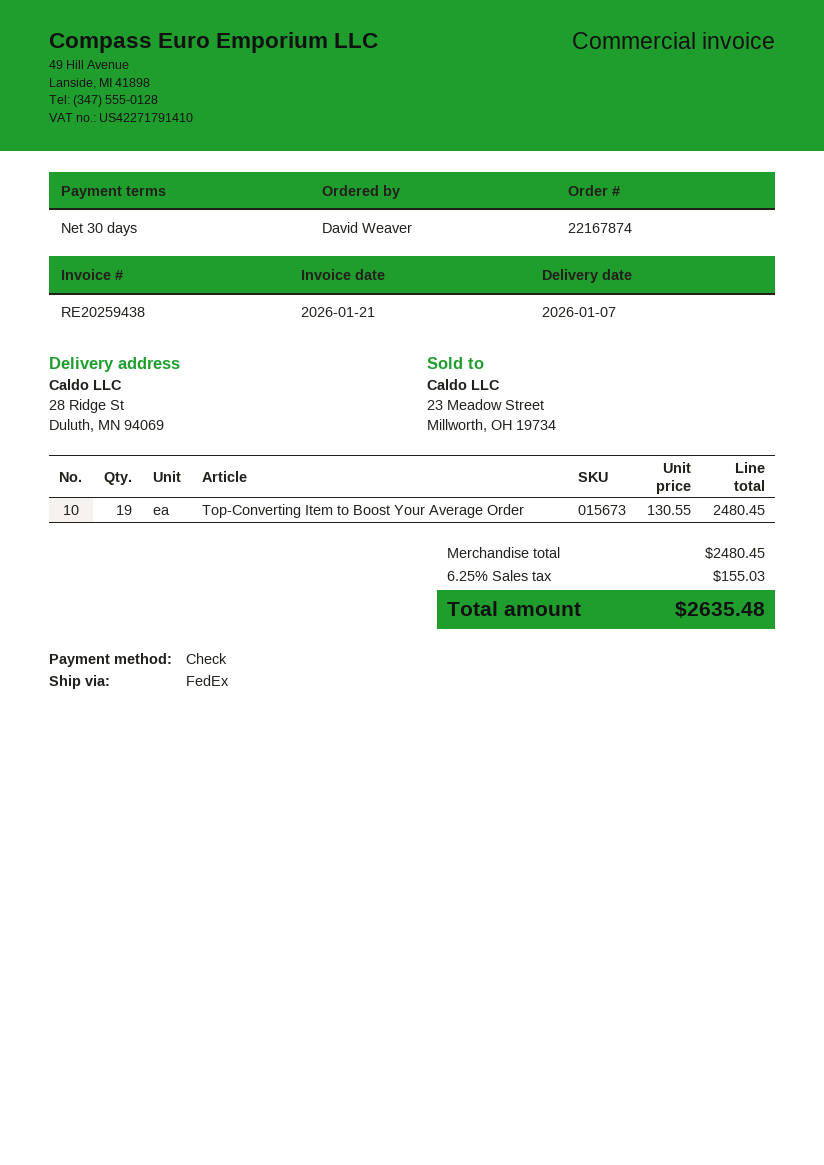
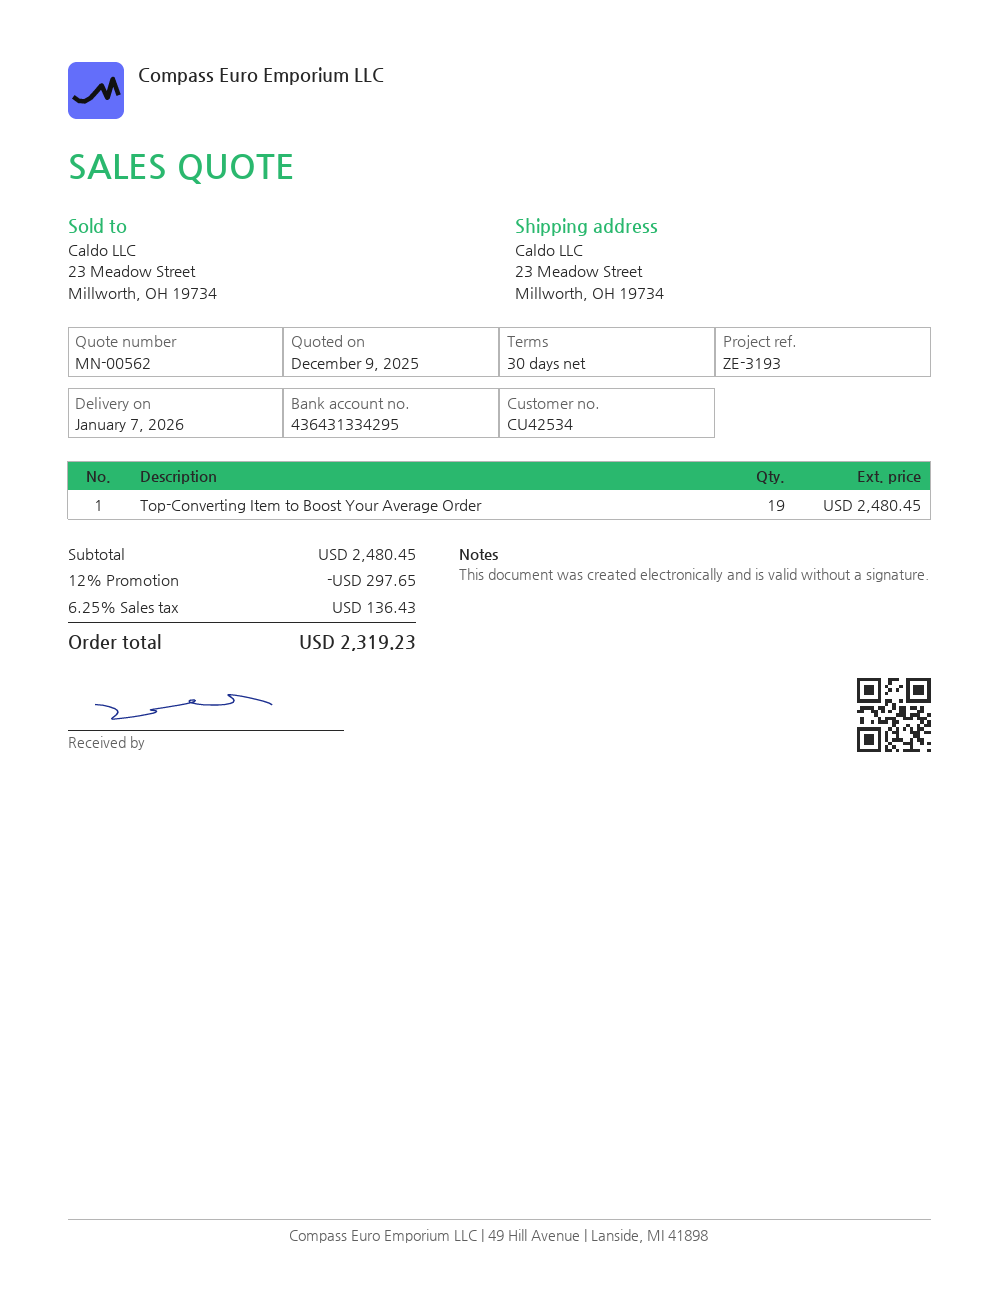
ship to: 28 Ridge St, Duluth, MN 94069 -> 23 Meadow Street, Millworth, OH 19734
discount: none -> 12% = 297.65
tax: 6.25% = 155.03 -> 6.25% = 136.43
total: 2635.48 -> 2319.23

